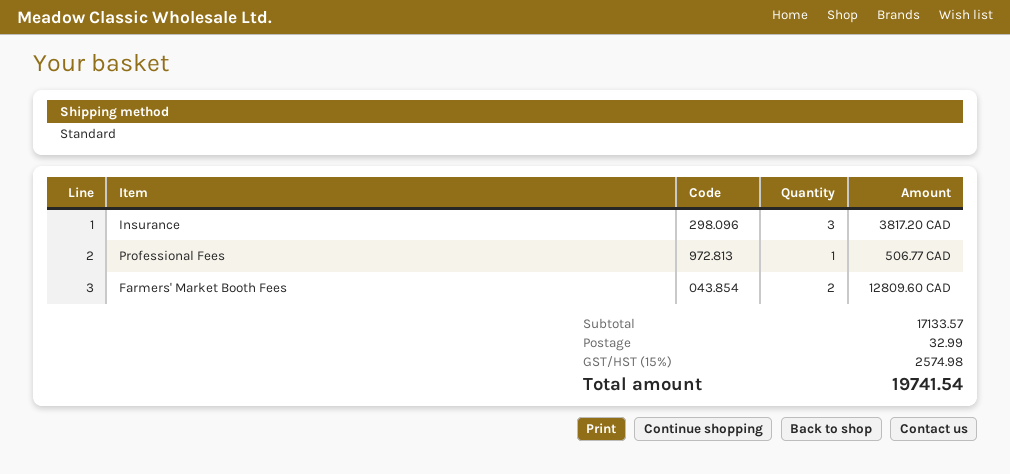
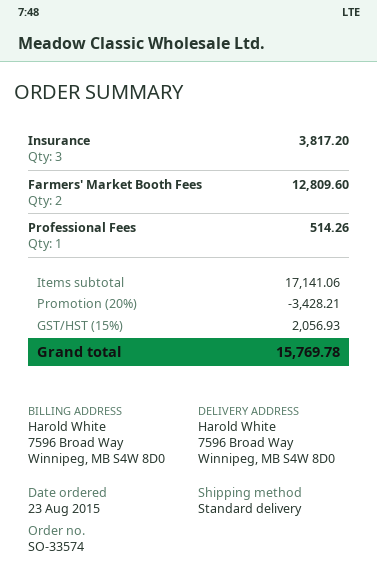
Professional Fees: 1 for 506.77 -> 1 for 514.26
subtotal: 17133.57 -> 17141.06
discount: none -> 20% = 3428.21
shipping: 32.99 -> none
tax: 15% = 2574.98 -> 15% = 2056.93
total: 19741.54 -> 15769.78

